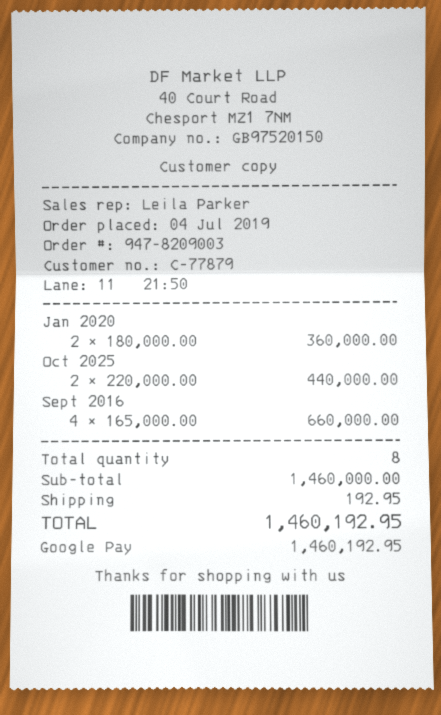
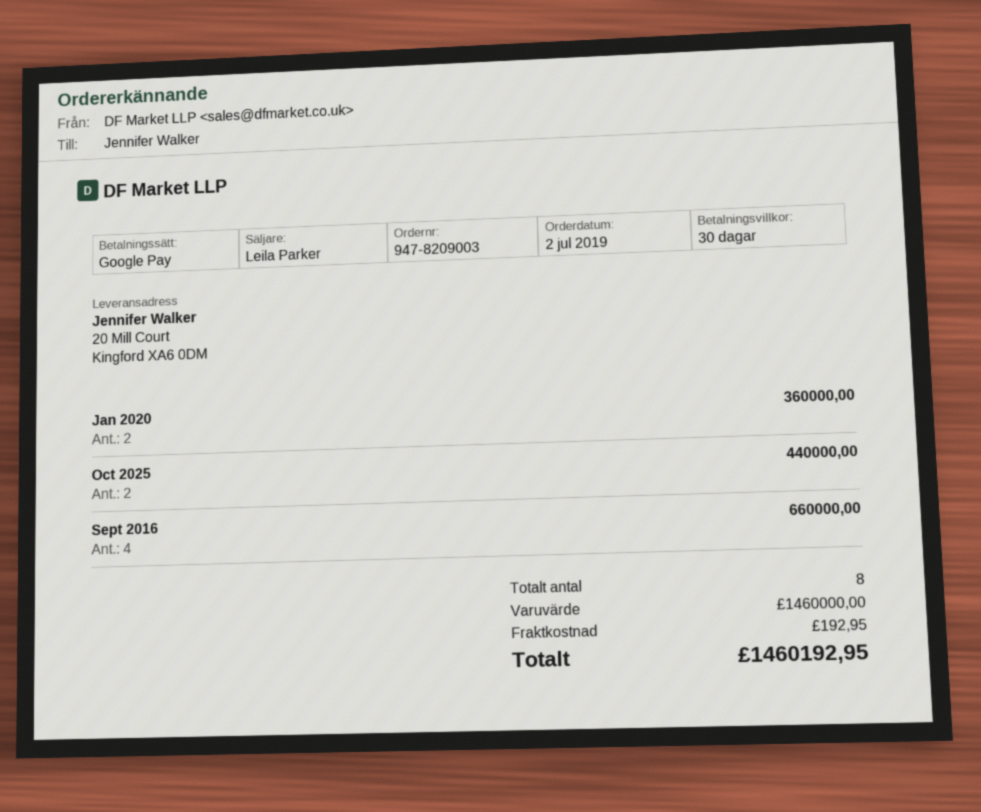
order date: 2019-07-04 -> 2019-07-02

